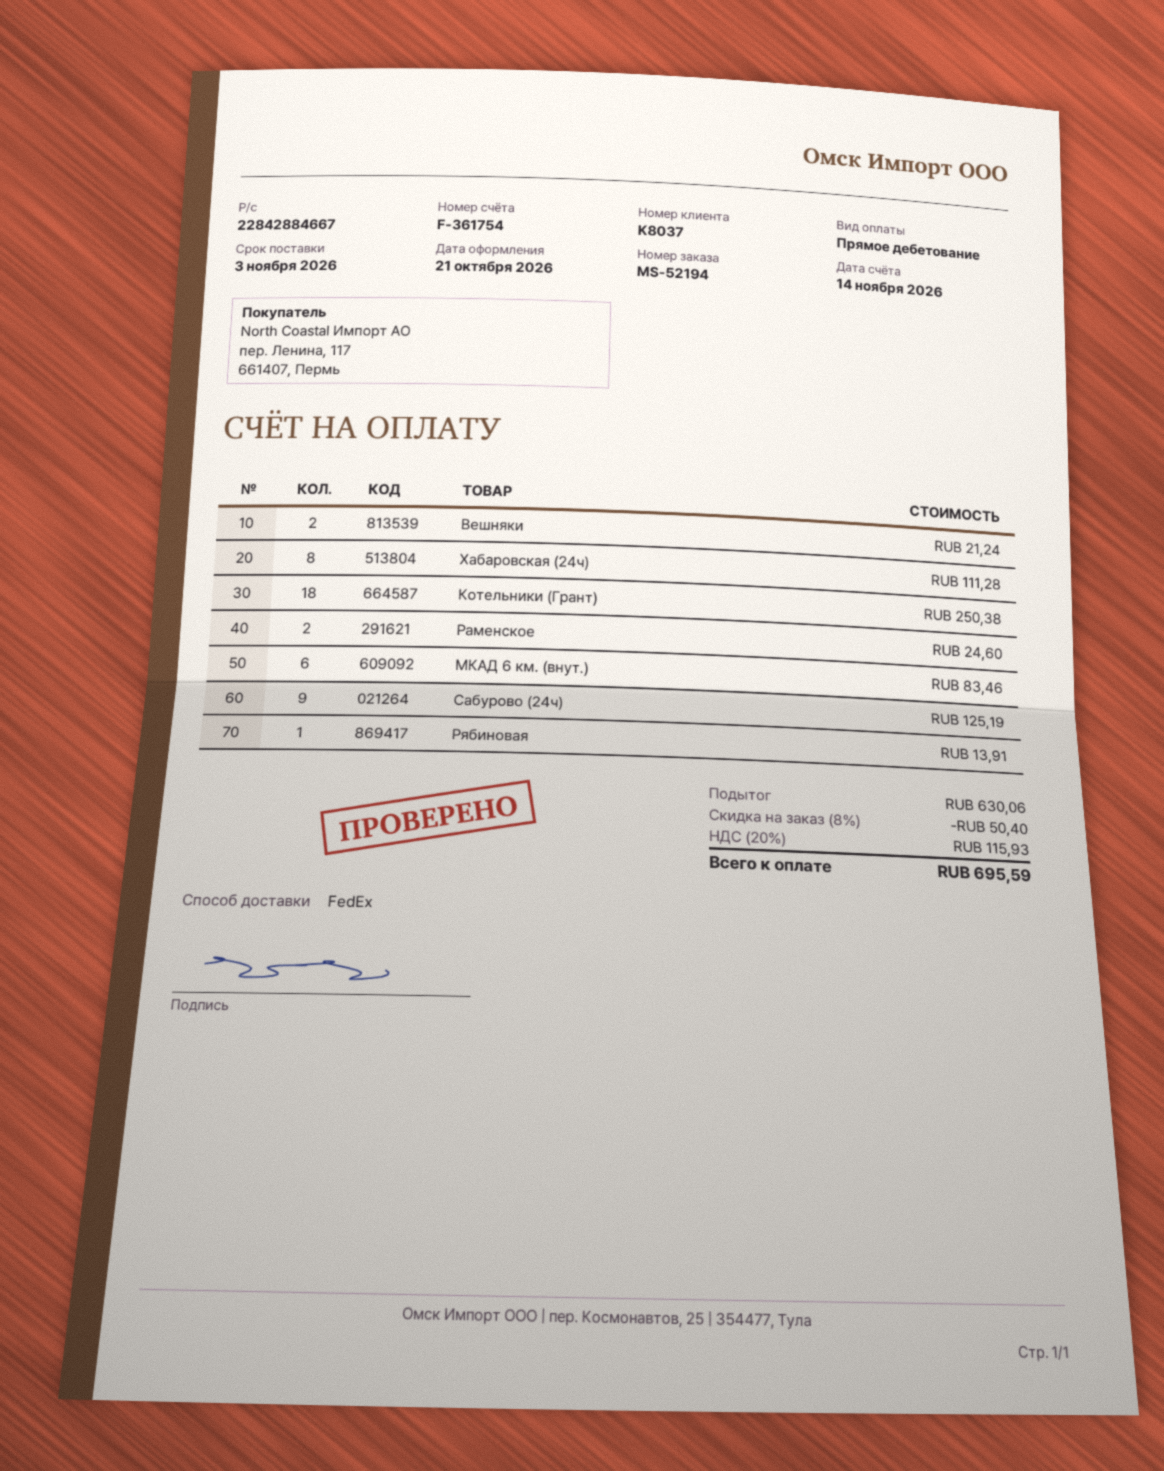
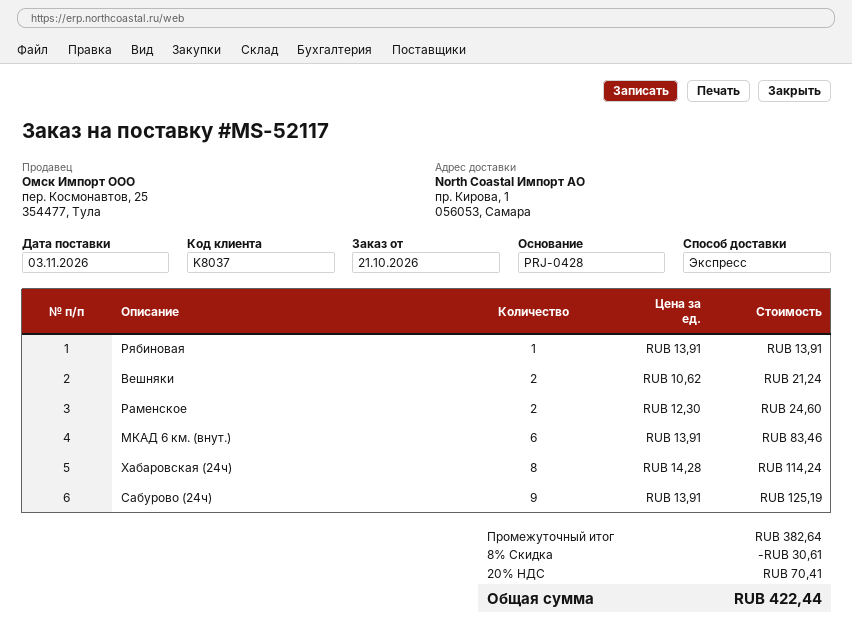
order number: MS-52194 -> MS-52117
shipping method: FedEx -> express
Хабаровская (24ч): 8 for 111.28 -> 8 for 114.24
Котельники (Грант): 18 for 250.38 -> none
subtotal: 630.06 -> 382.64
discount: 8% = 50.40 -> 8% = 30.61
tax: 20% = 115.93 -> 20% = 70.41
total: 695.59 -> 422.44

